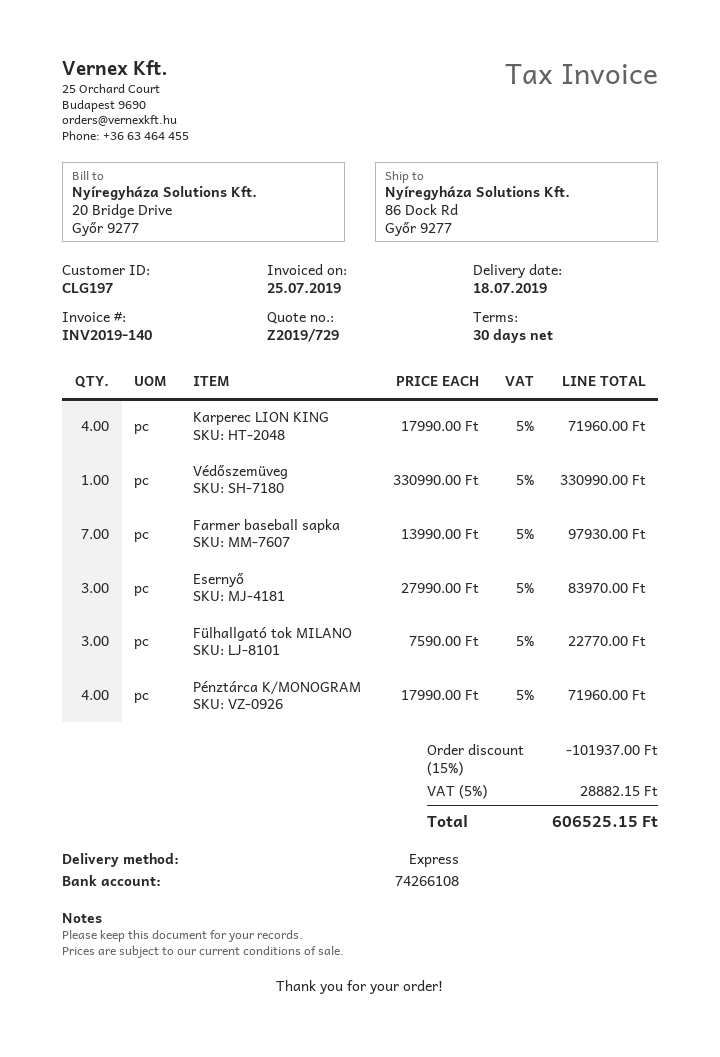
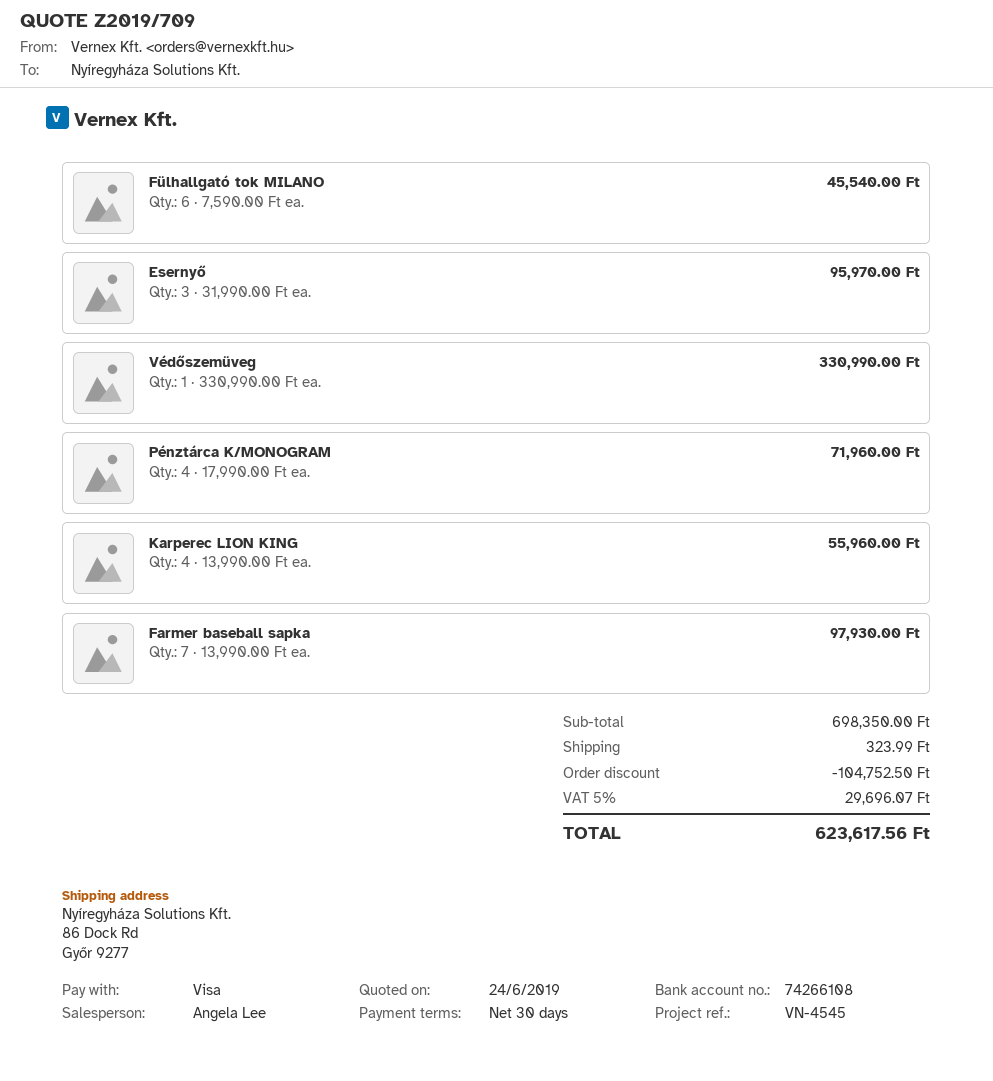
quote number: Z2019/729 -> Z2019/709
Karperec LION KING: 4 x 17990.00 = 71960.00 -> 4 x 13990.00 = 55960.00
Esernyő: 3 x 27990.00 = 83970.00 -> 3 x 31990.00 = 95970.00
Fülhallgató tok MILANO: 3 x 7590.00 = 22770.00 -> 6 x 7590.00 = 45540.00
discount: 101937.00 -> 104752.50
shipping: none -> 323.99
tax: 5% = 28882.15 -> 5% = 29696.07
total: 606525.15 -> 623617.56

